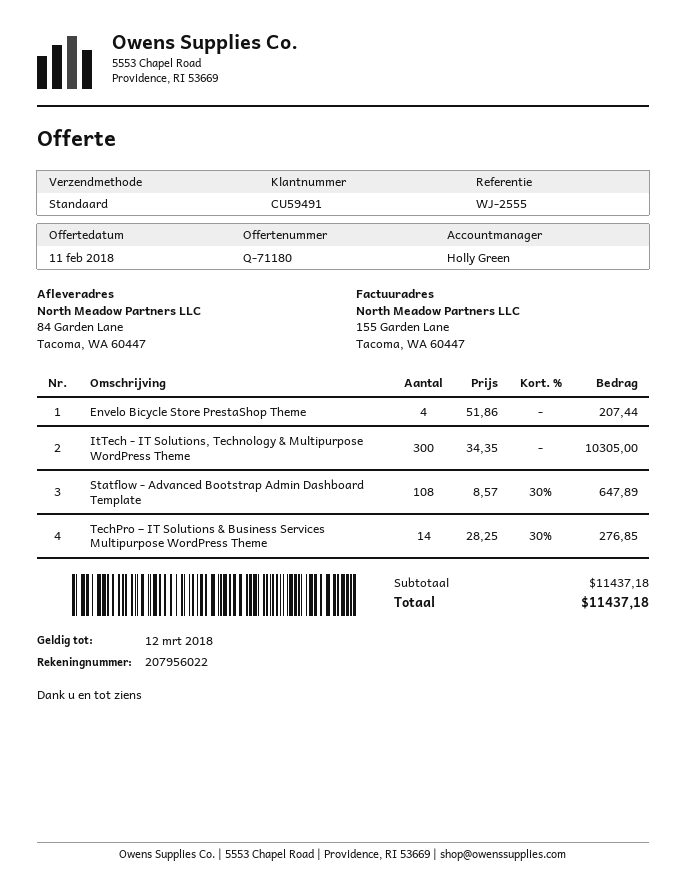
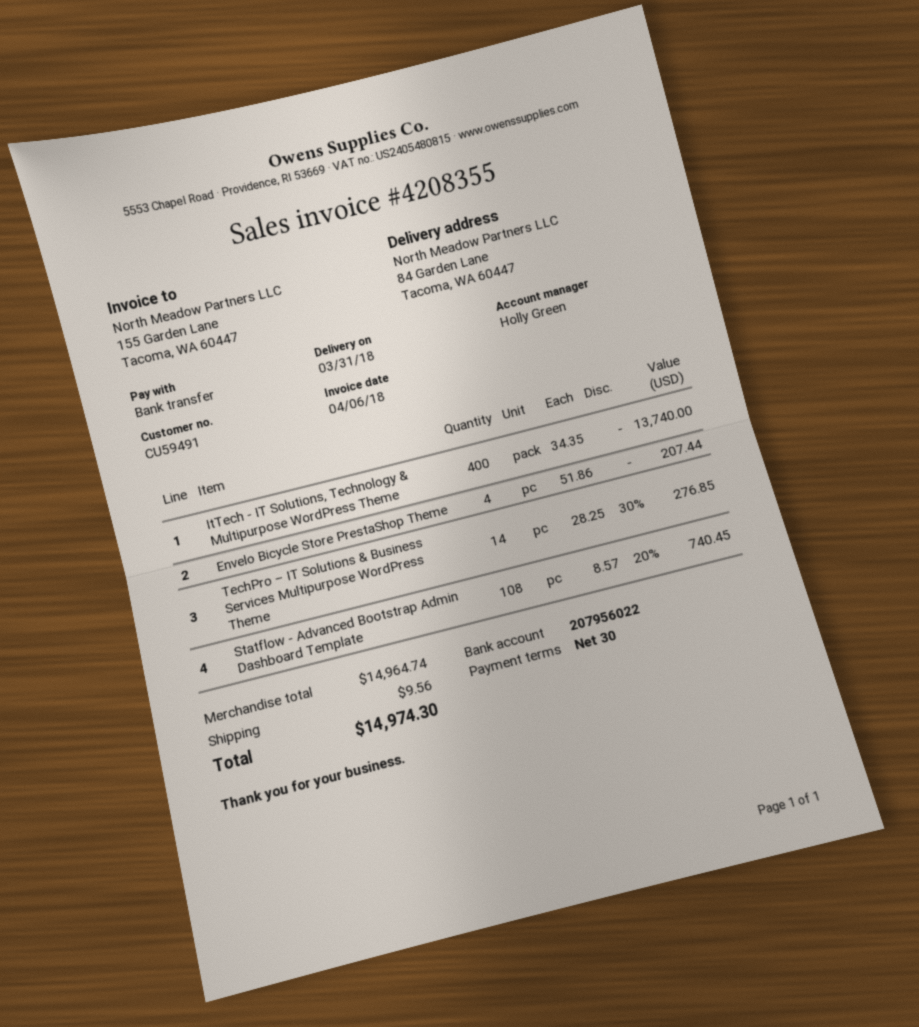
ItTech - IT Solutions, Technology & Multipurpose WordPress Theme: 300 x 34.35 = 10305.00 -> 400 x 34.35 = 13740.00
Statflow - Advanced Bootstrap Admin Dashboard Template: 108 x 8.57 - 30% = 647.89 -> 108 x 8.57 - 20% = 740.45
subtotal: 11437.18 -> 14964.74
shipping: none -> 9.56
total: 11437.18 -> 14974.30

